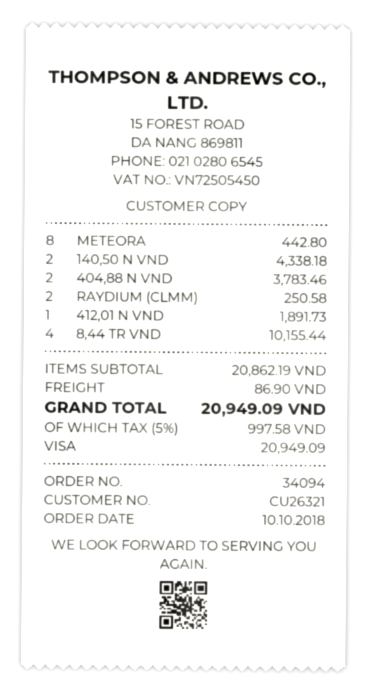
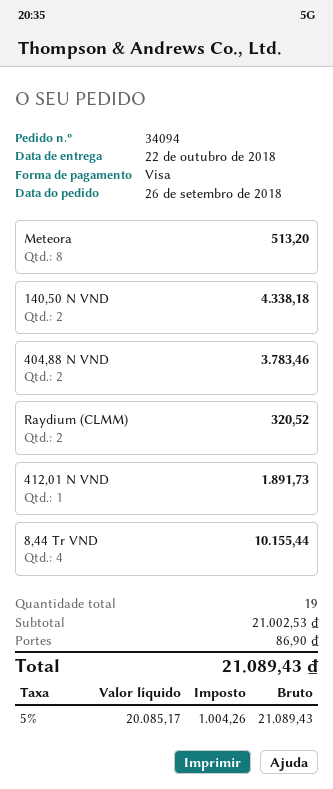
order date: 2018-10-10 -> 2018-09-26
METEORA: 8 for 442.80 -> 8 for 513.20
RAYDIUM (CLMM): 2 for 250.58 -> 2 for 320.52
subtotal: 20862.19 -> 21002.53
tax: 5% = 997.58 -> 5% = 1004.26
total: 20949.09 -> 21089.43

